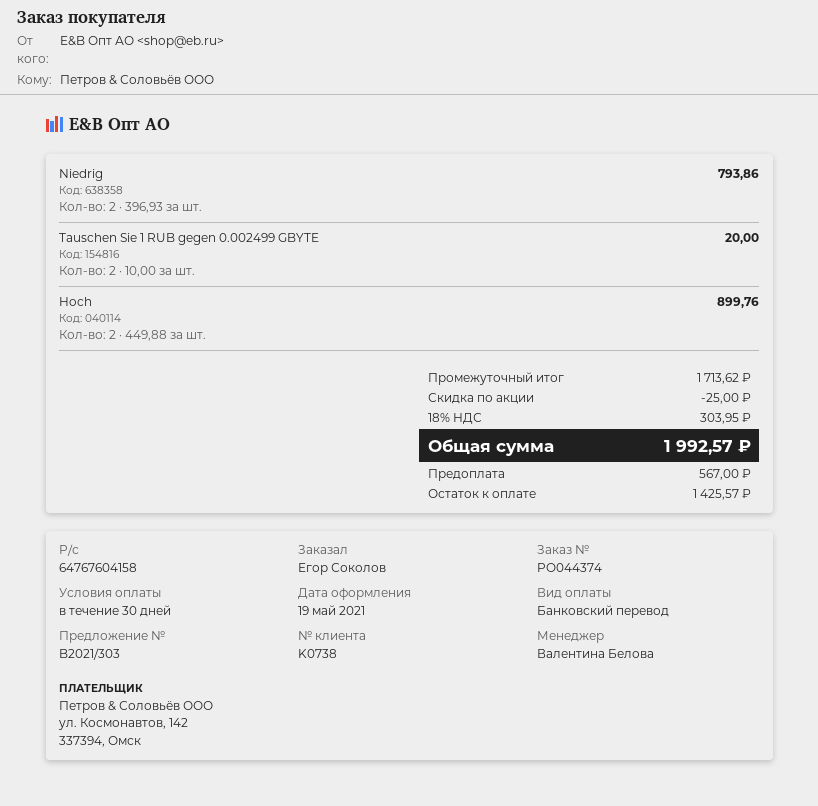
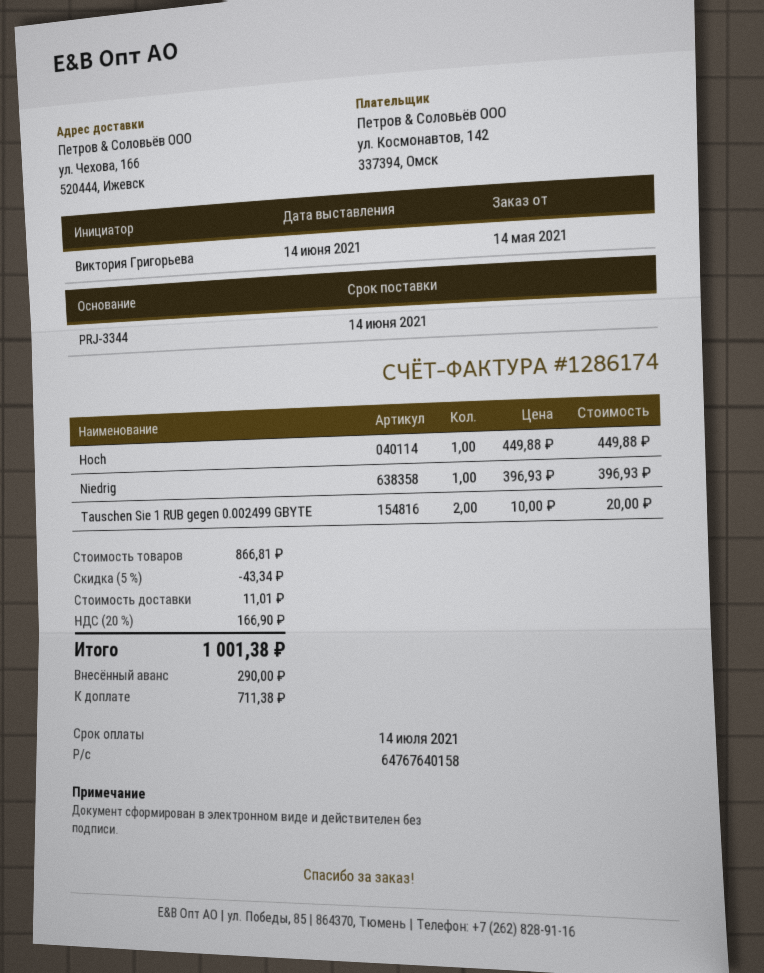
order date: 2021-05-19 -> 2021-05-14
ordered by: Егор Соколов -> Виктория Григорьева
bank account: 64767604158 -> 64767640158
Niedrig: 2 x 396.93 = 793.86 -> 1 x 396.93 = 396.93
Hoch: 2 x 449.88 = 899.76 -> 1 x 449.88 = 449.88
subtotal: 1713.62 -> 866.81
discount: 25.00 -> 43.34
shipping: none -> 11.01
tax: 18% = 303.95 -> 20% = 166.90
total: 1992.57 -> 1001.38
deposit: 567.00 -> 290.00
balance: 1425.57 -> 711.38

